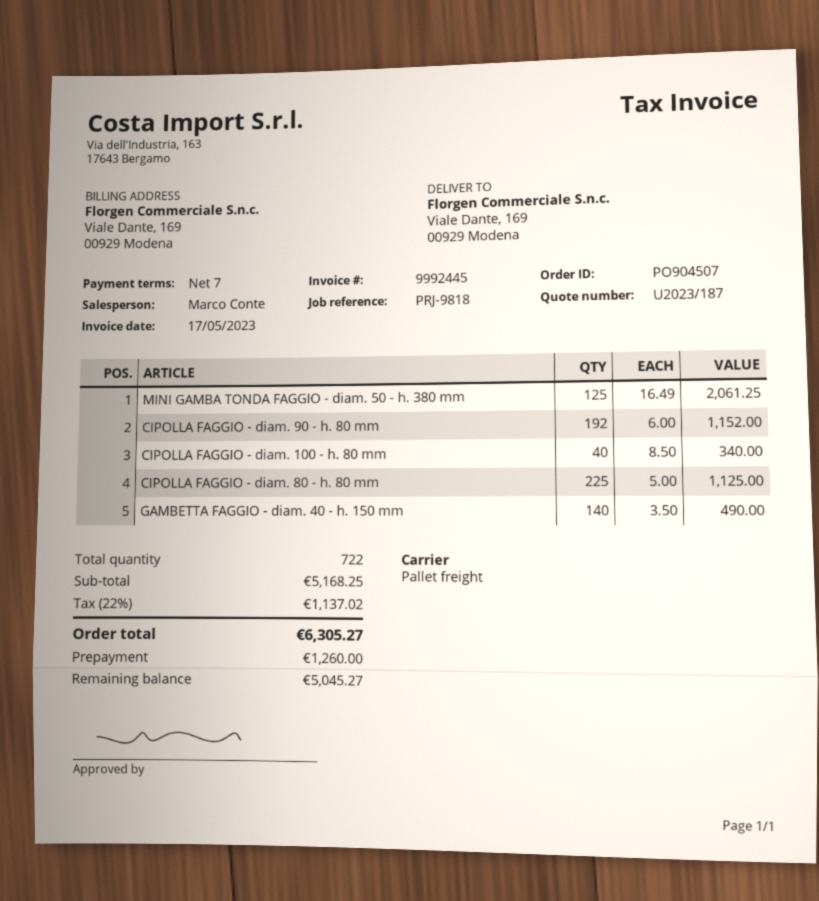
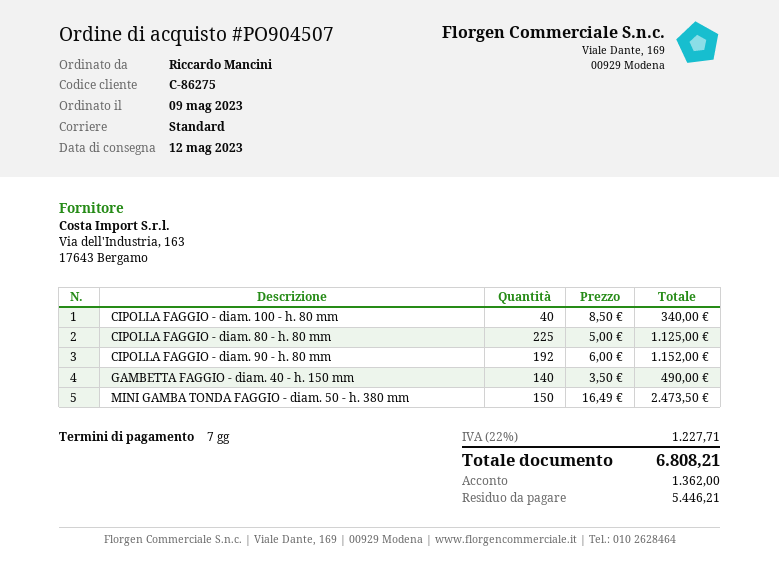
shipping method: pallet freight -> standard
MINI GAMBA TONDA FAGGIO - diam. 50 - h. 380 mm: 125 x 16.49 = 2061.25 -> 150 x 16.49 = 2473.50
tax: 22% = 1137.02 -> 22% = 1227.71
total: 6305.27 -> 6808.21
deposit: 1260.00 -> 1362.00
balance: 5045.27 -> 5446.21

